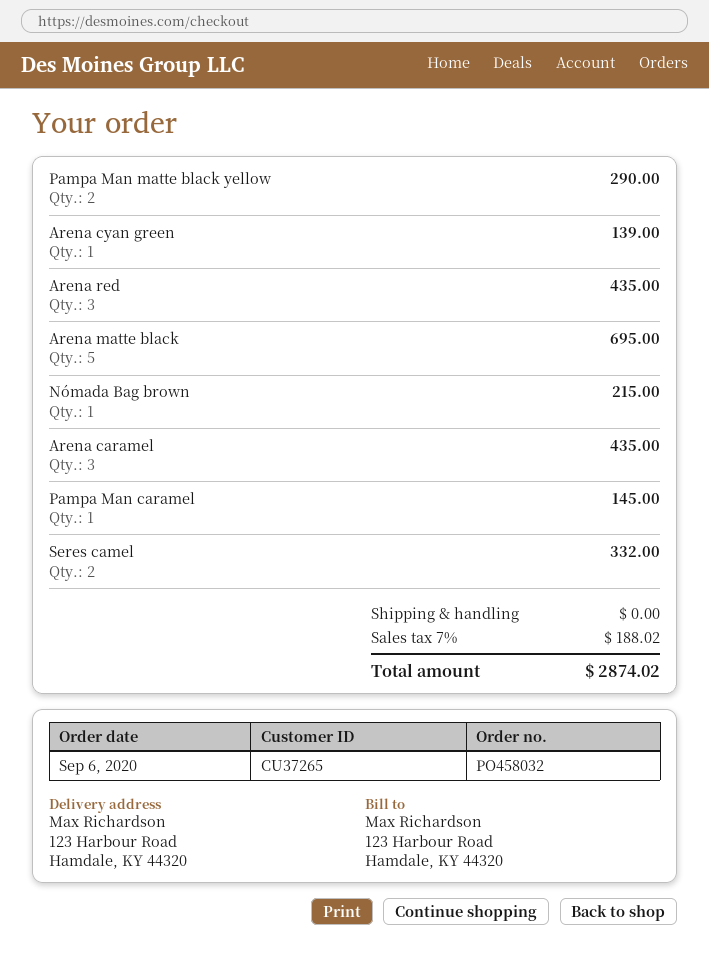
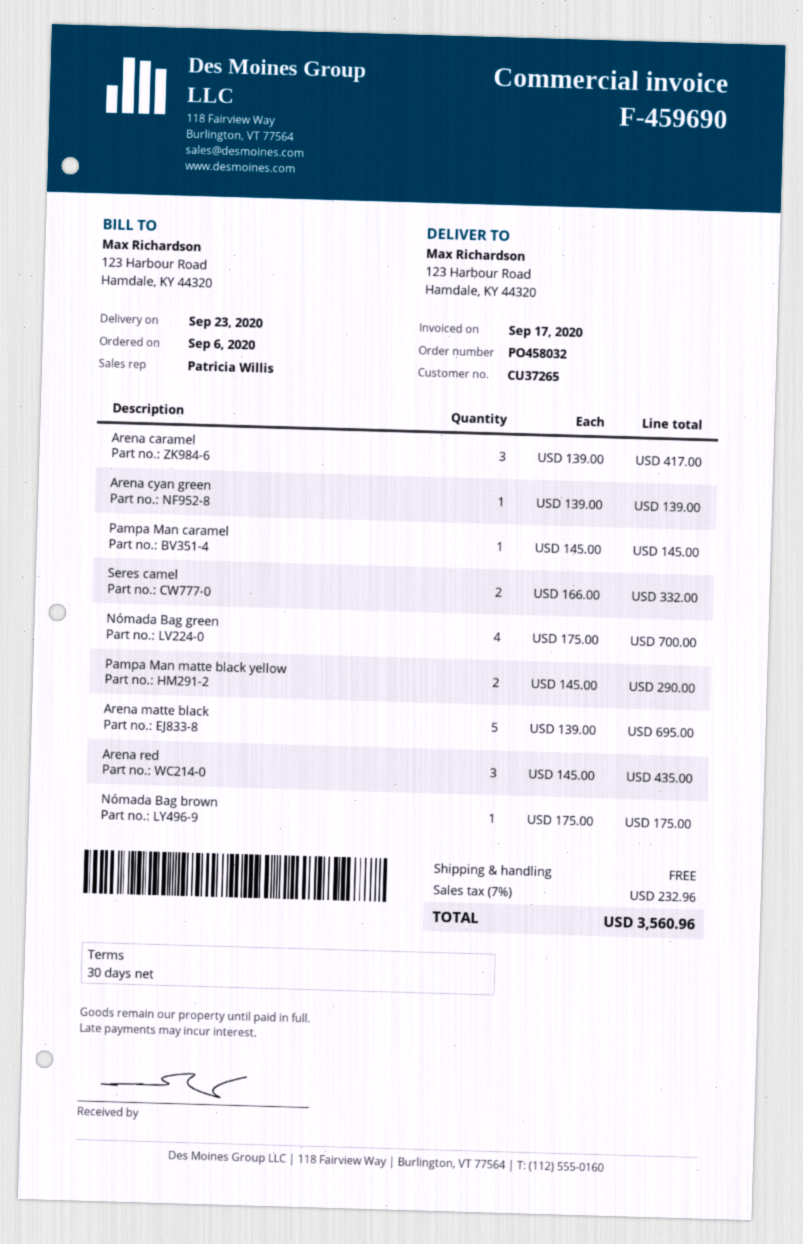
Nómada Bag brown: 1 for 215.00 -> 1 for 175.00
Arena caramel: 3 for 435.00 -> 3 for 417.00
Nómada Bag green: none -> 4 for 700.00
tax: 7% = 188.02 -> 7% = 232.96
total: 2874.02 -> 3560.96

